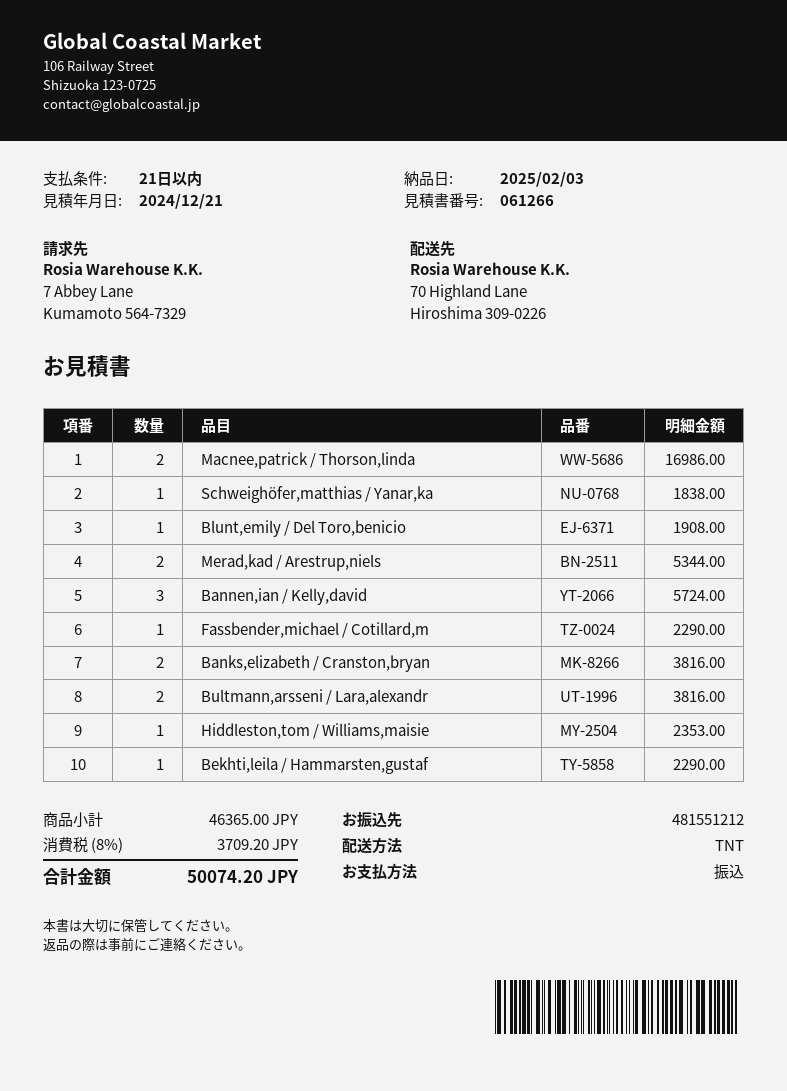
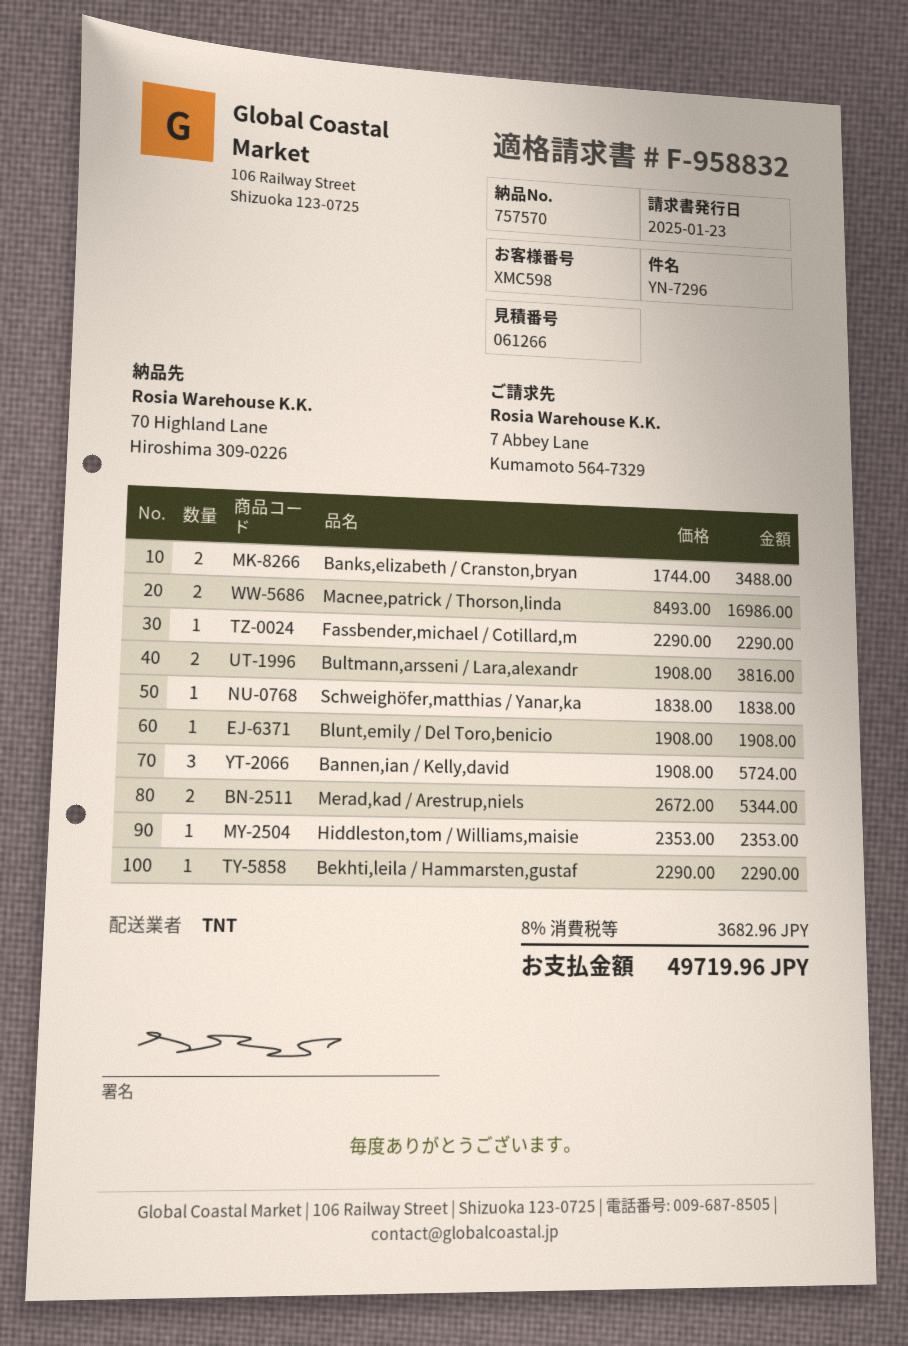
Banks,elizabeth / Cranston,bryan: 2 for 3816.00 -> 2 for 3488.00
tax: 8% = 3709.20 -> 8% = 3682.96
total: 50074.20 -> 49719.96

